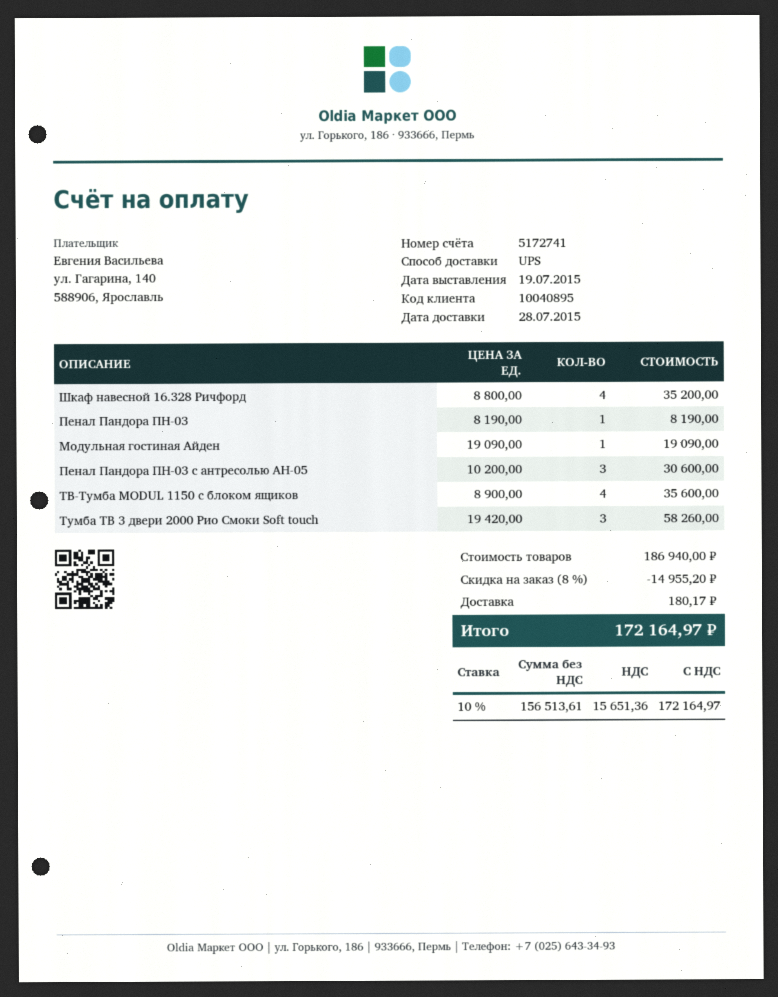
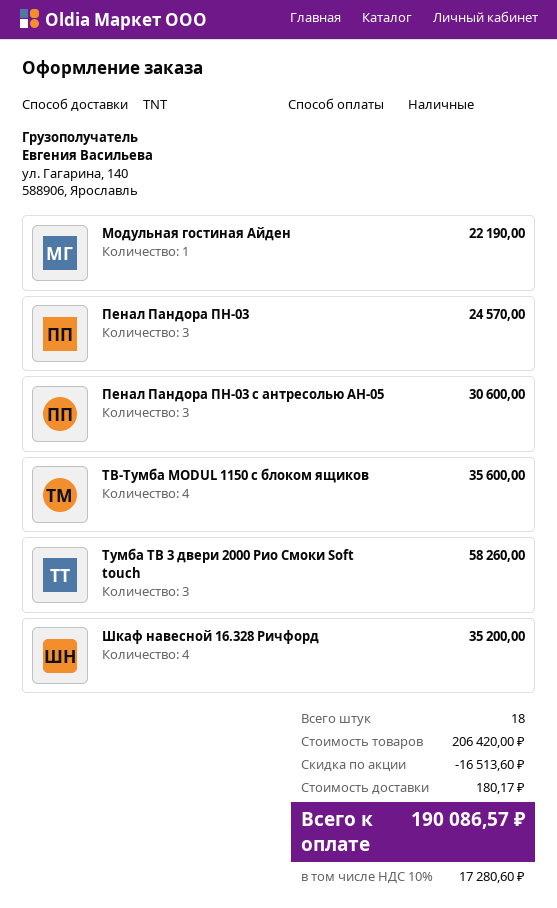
shipping method: UPS -> TNT
Пенал Пандора ПН-03: 1 for 8190.00 -> 3 for 24570.00
Модульная гостиная Айден: 1 for 19090.00 -> 1 for 22190.00
subtotal: 186940.00 -> 206420.00
discount: 14955.20 -> 16513.60
tax: 10% = 15651.36 -> 10% = 17280.60
total: 172164.97 -> 190086.57

